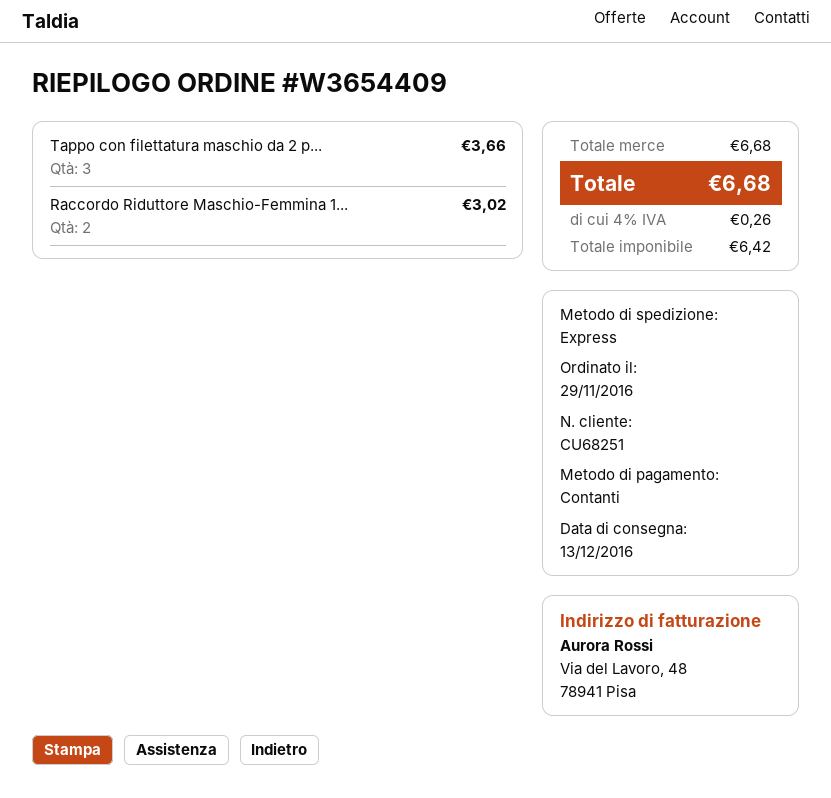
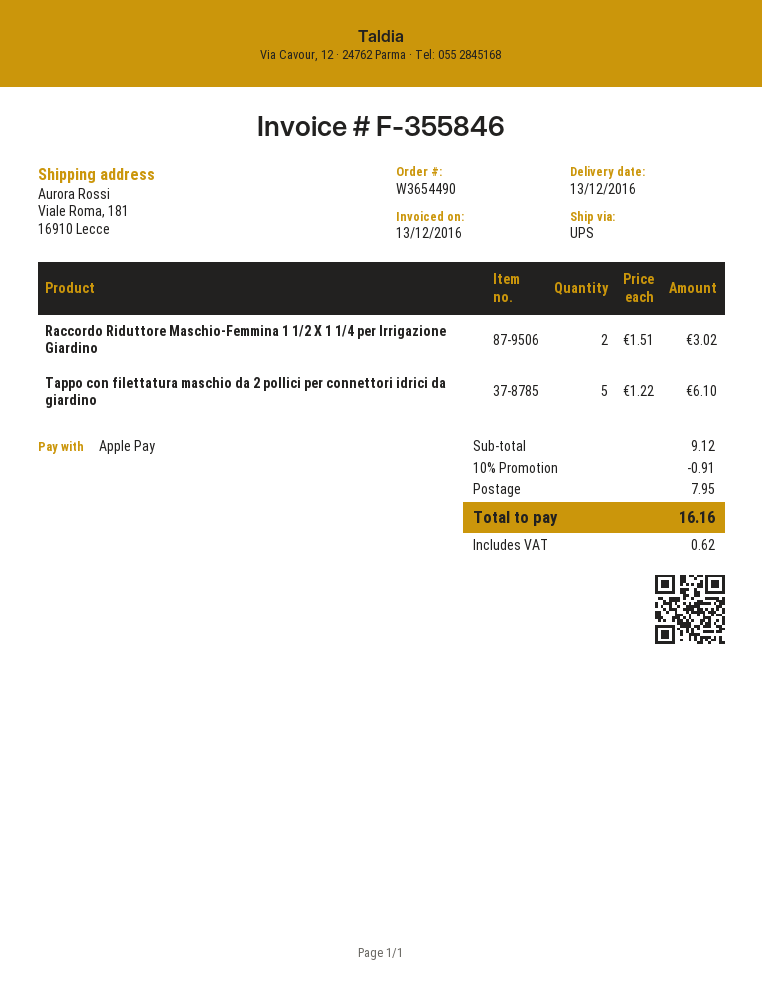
order number: W3654409 -> W3654490
payment method: cash -> Apple Pay
shipping method: express -> UPS
Tappo con filettatura maschio da 2 p...: 3 for 3.66 -> 5 for 6.10
subtotal: 6.68 -> 9.12
discount: none -> 10% = 0.91
shipping: none -> 7.95
tax: 0.26 -> 0.62
total: 6.68 -> 16.16

